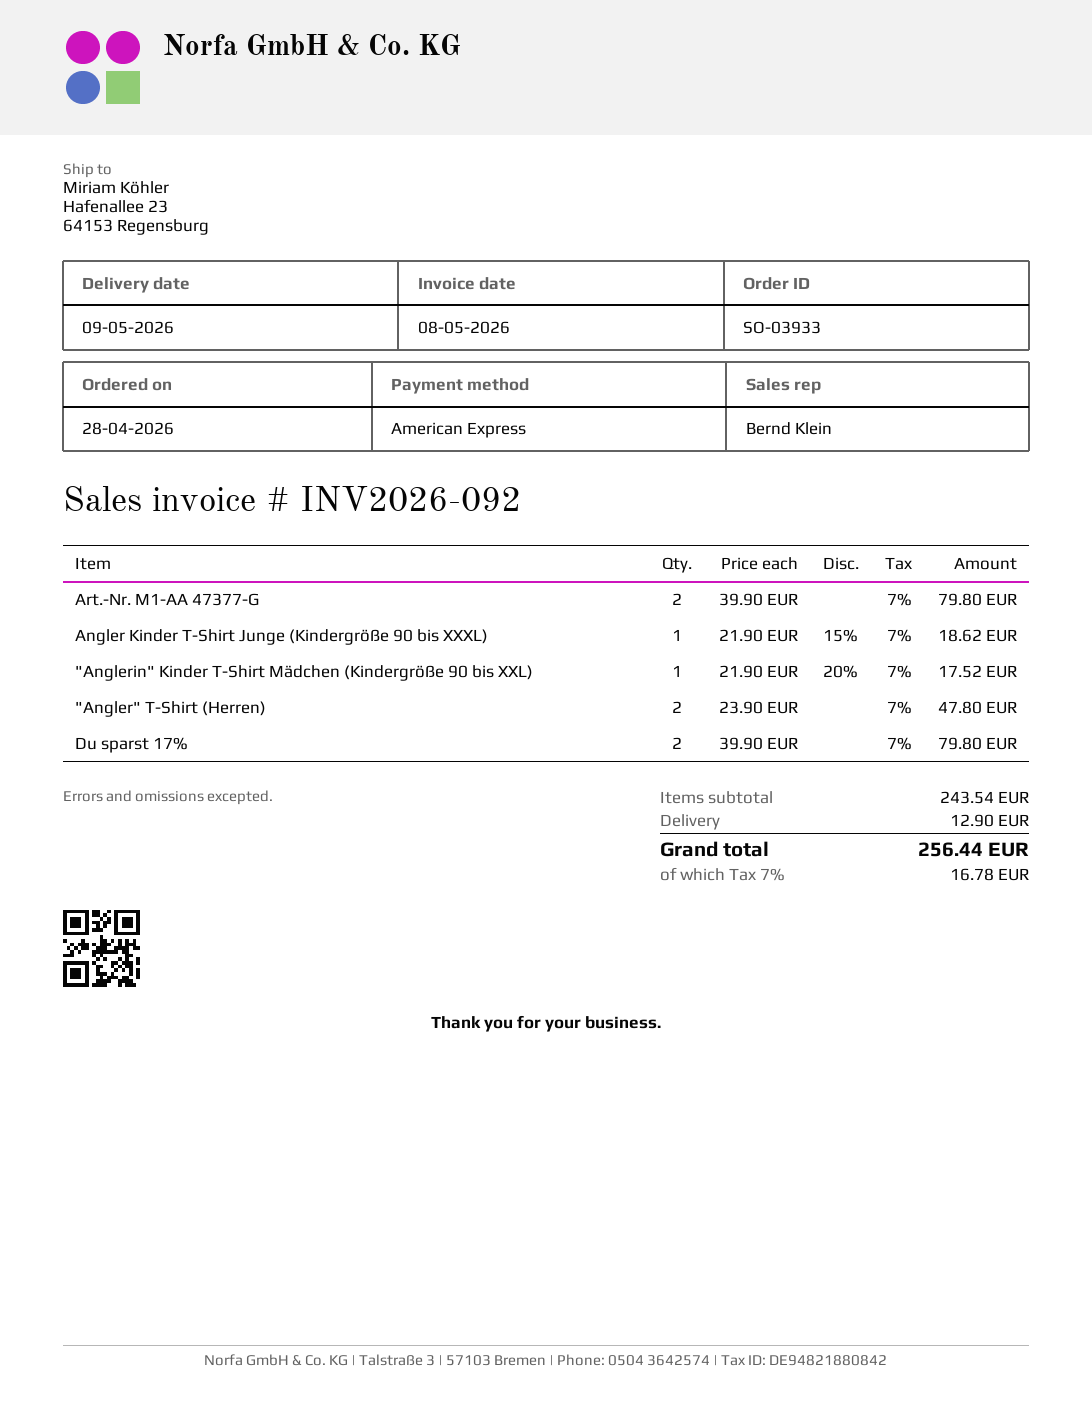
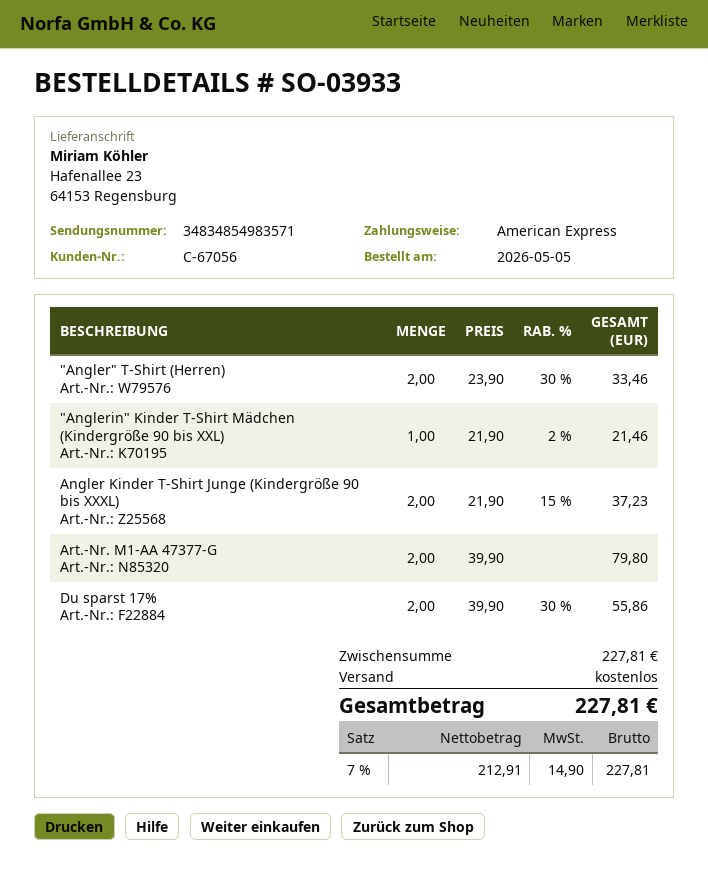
order date: 2026-04-28 -> 2026-05-05
Angler Kinder T-Shirt Junge (Kindergröße 90 bis XXXL): 1 x 21.90 - 15% = 18.62 -> 2 x 21.90 - 15% = 37.23
"Anglerin" Kinder T-Shirt Mädchen (Kindergröße 90 bis XXL): 1 x 21.90 - 20% = 17.52 -> 1 x 21.90 - 2% = 21.46
"Angler" T-Shirt (Herren): 2 x 23.90 = 47.80 -> 2 x 23.90 - 30% = 33.46
Du sparst 17%: 2 x 39.90 = 79.80 -> 2 x 39.90 - 30% = 55.86
subtotal: 243.54 -> 227.81
shipping: 12.90 -> 0.00
tax: 7% = 16.78 -> 7% = 14.90
total: 256.44 -> 227.81

